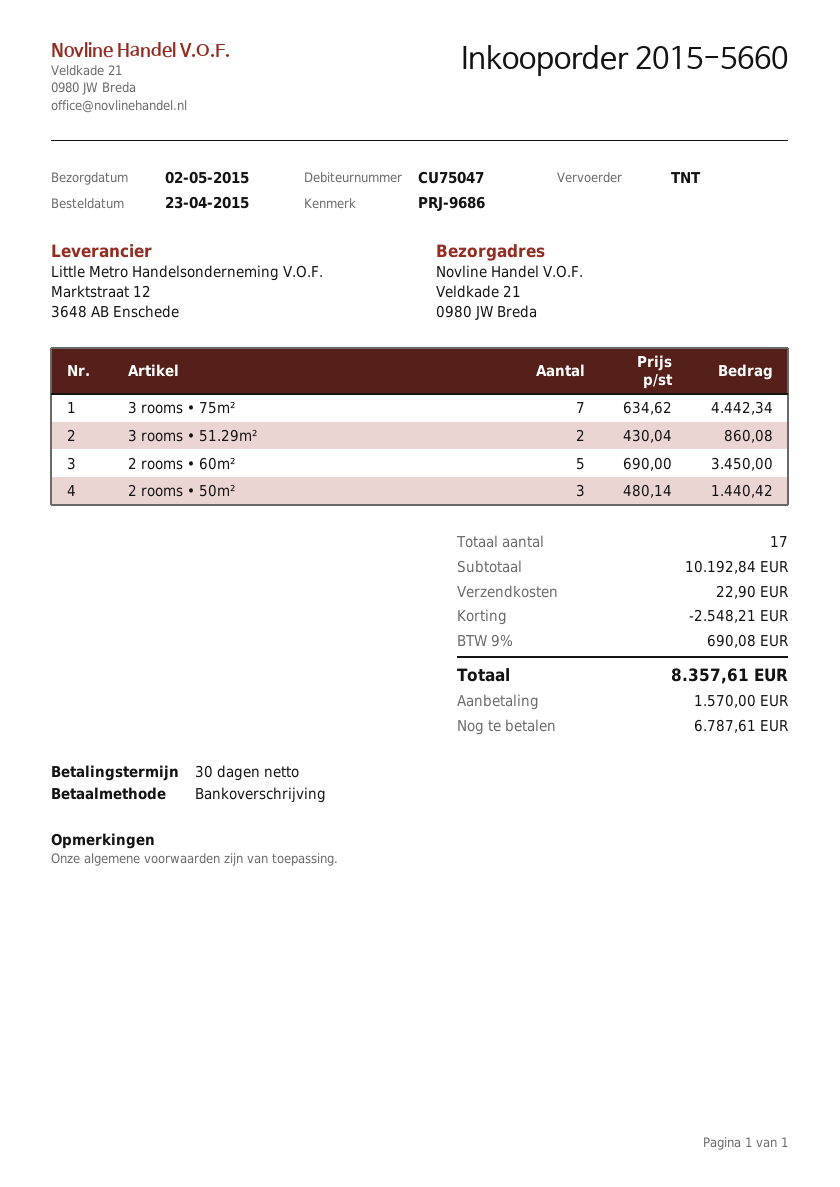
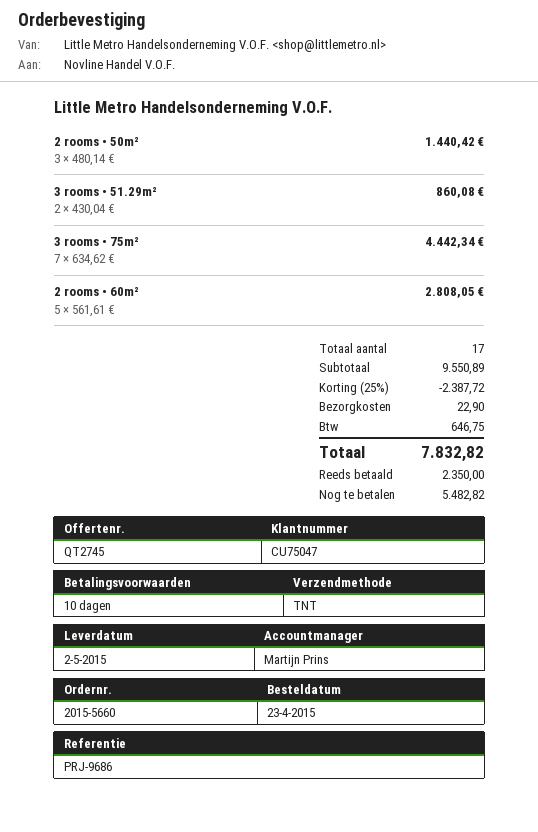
payment terms: 30 days -> 10 days
2 rooms • 60m²: 5 x 690.00 = 3450.00 -> 5 x 561.61 = 2808.05
subtotal: 10192.84 -> 9550.89
discount: 2548.21 -> 2387.72
tax: 690.08 -> 646.75
total: 8357.61 -> 7832.82
deposit: 1570.00 -> 2350.00
balance: 6787.61 -> 5482.82

